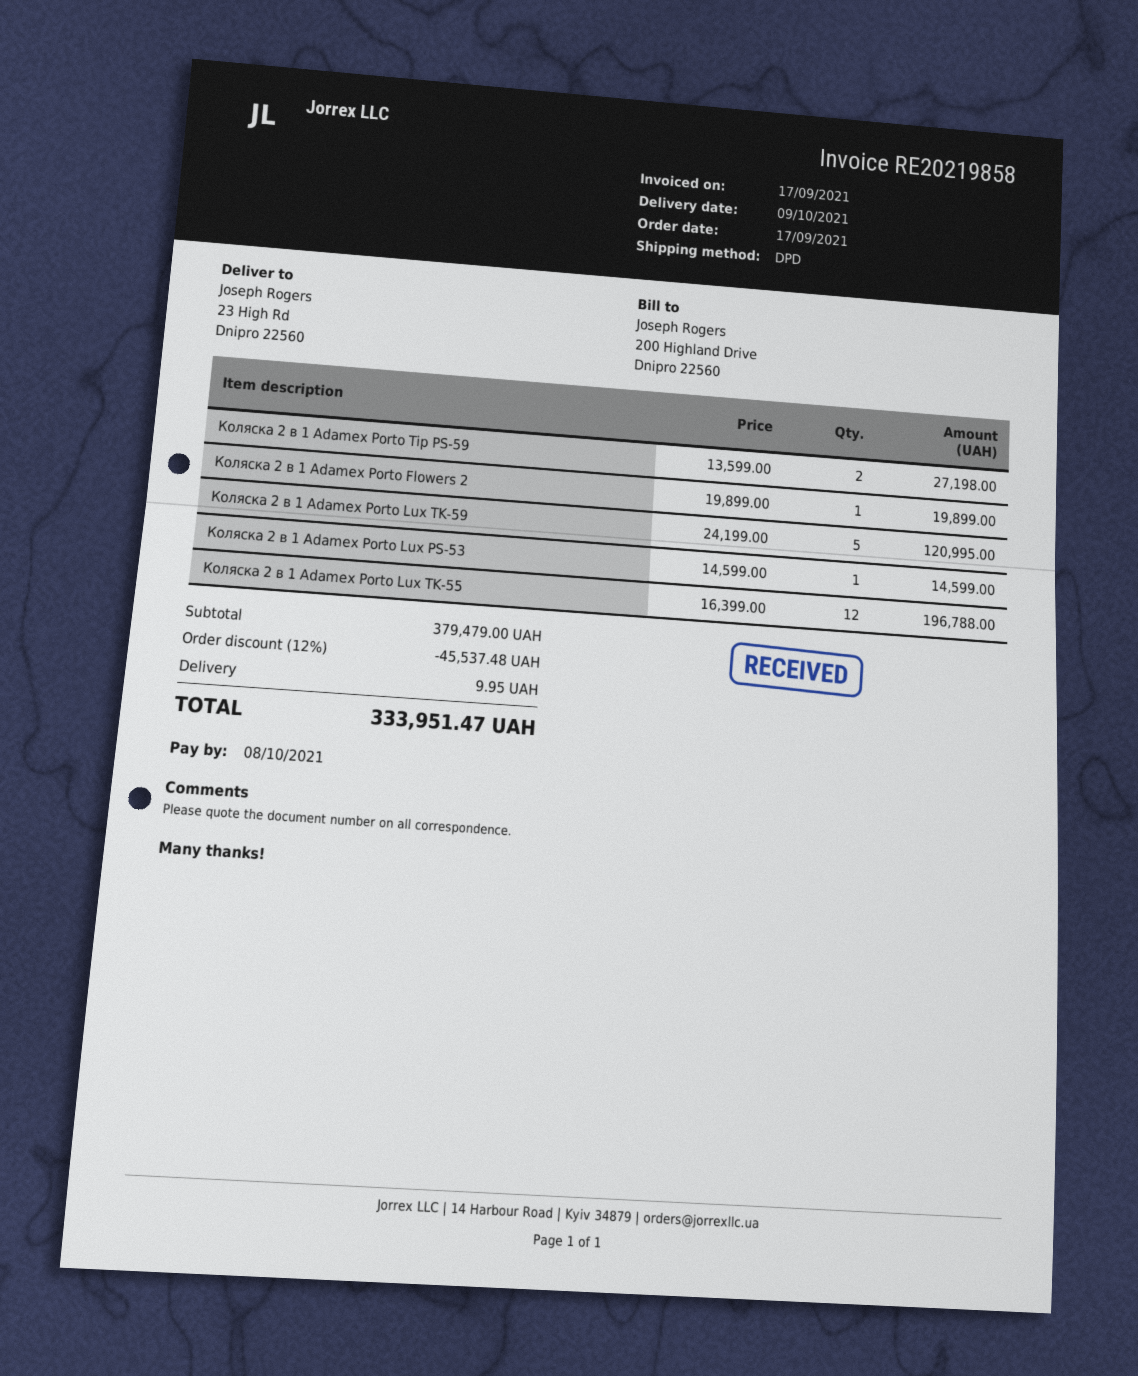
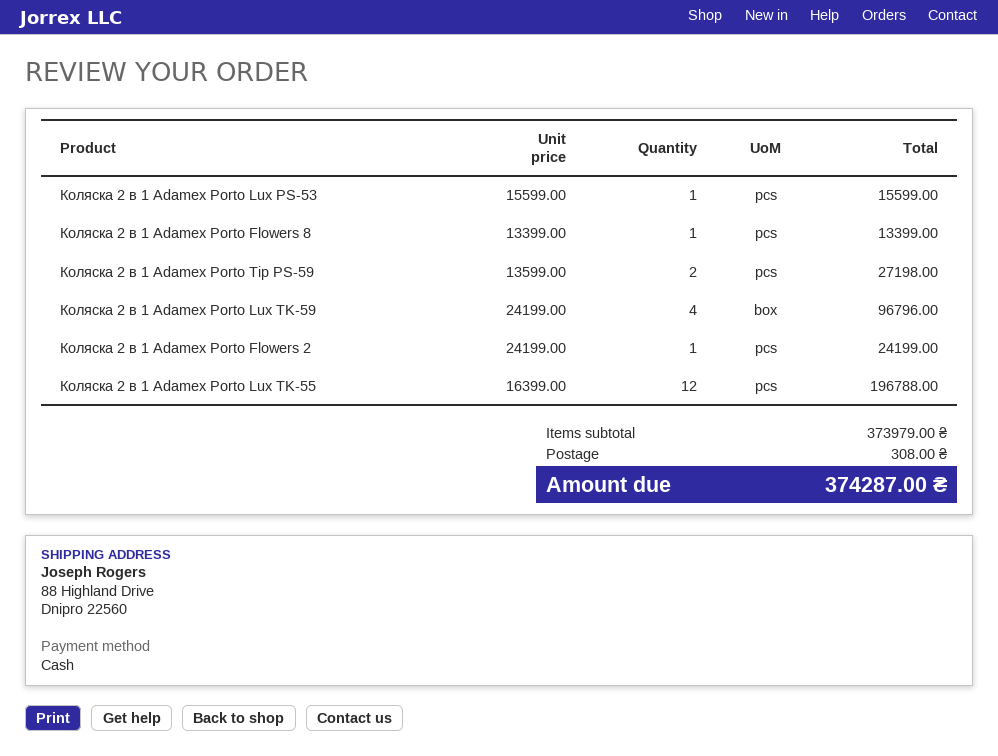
ship to: 23 High Rd, Dnipro 22560 -> 88 Highland Drive, Dnipro 22560
Коляска 2 в 1 Adamex Porto Flowers 2: 1 x 19899.00 = 19899.00 -> 1 x 24199.00 = 24199.00
Коляска 2 в 1 Adamex Porto Lux TK-59: 5 x 24199.00 = 120995.00 -> 4 x 24199.00 = 96796.00
Коляска 2 в 1 Adamex Porto Lux PS-53: 1 x 14599.00 = 14599.00 -> 1 x 15599.00 = 15599.00
Коляска 2 в 1 Adamex Porto Flowers 8: none -> 1 x 13399.00 = 13399.00
subtotal: 379479.00 -> 373979.00
discount: 12% = 45537.48 -> none
shipping: 9.95 -> 308.00
total: 333951.47 -> 374287.00

